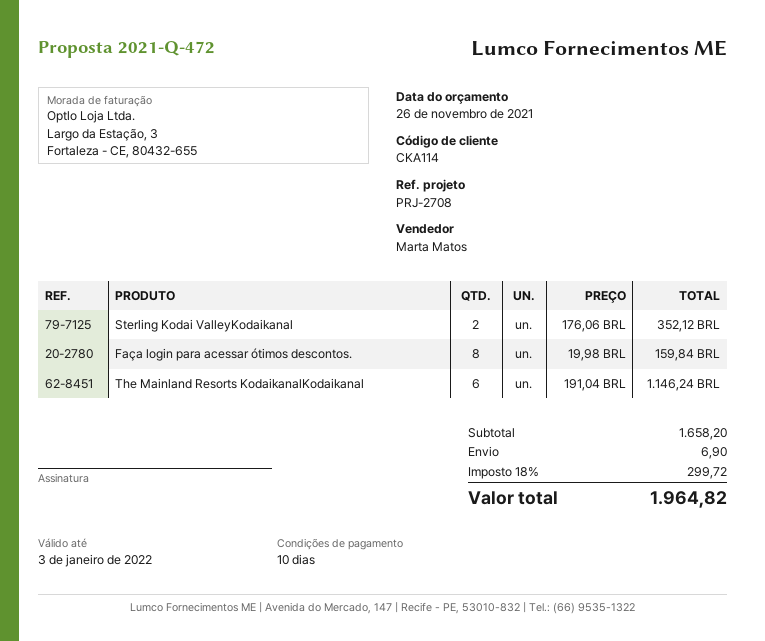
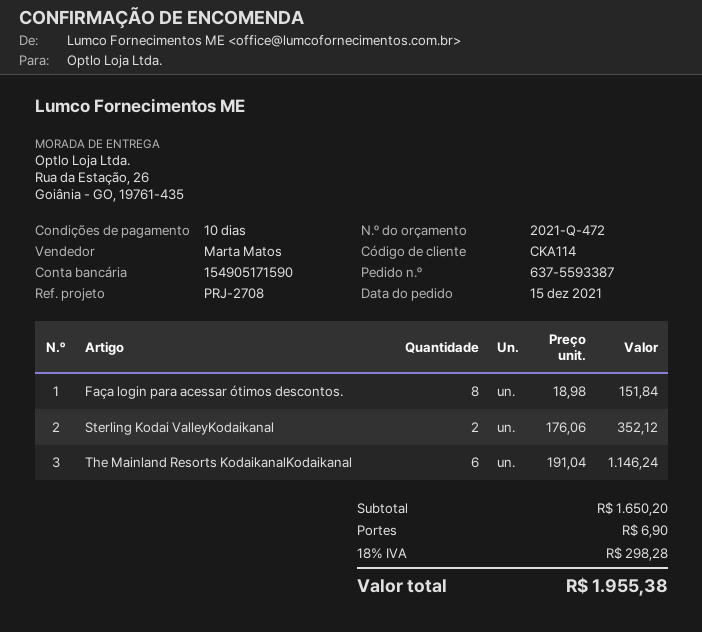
Faça login para acessar ótimos descontos.: 8 x 19.98 = 159.84 -> 8 x 18.98 = 151.84
subtotal: 1658.20 -> 1650.20
tax: 18% = 299.72 -> 18% = 298.28
total: 1964.82 -> 1955.38

